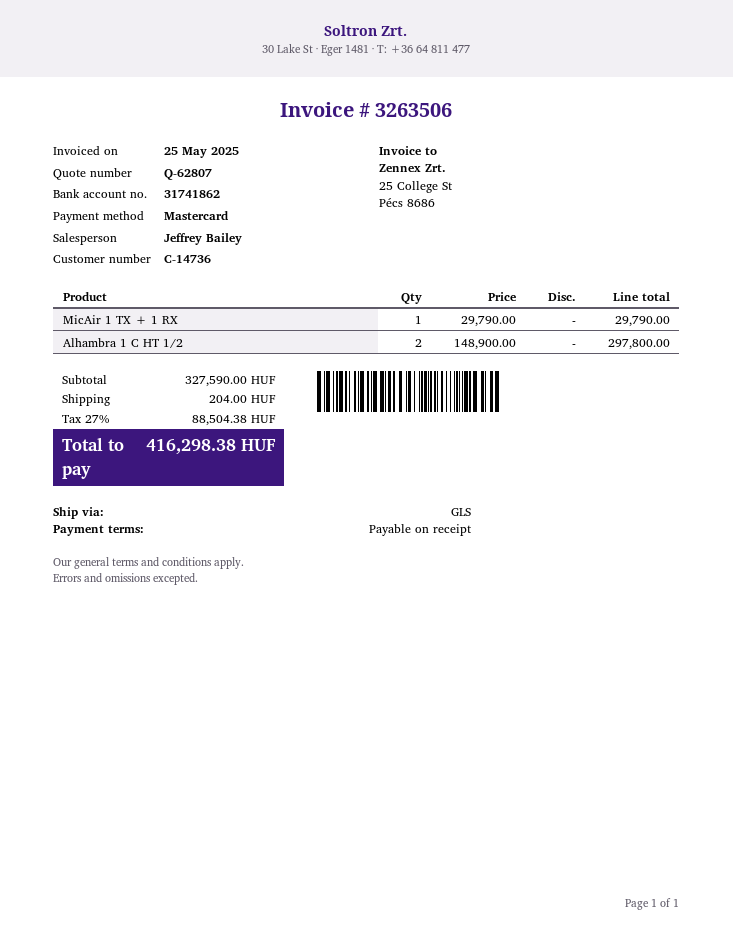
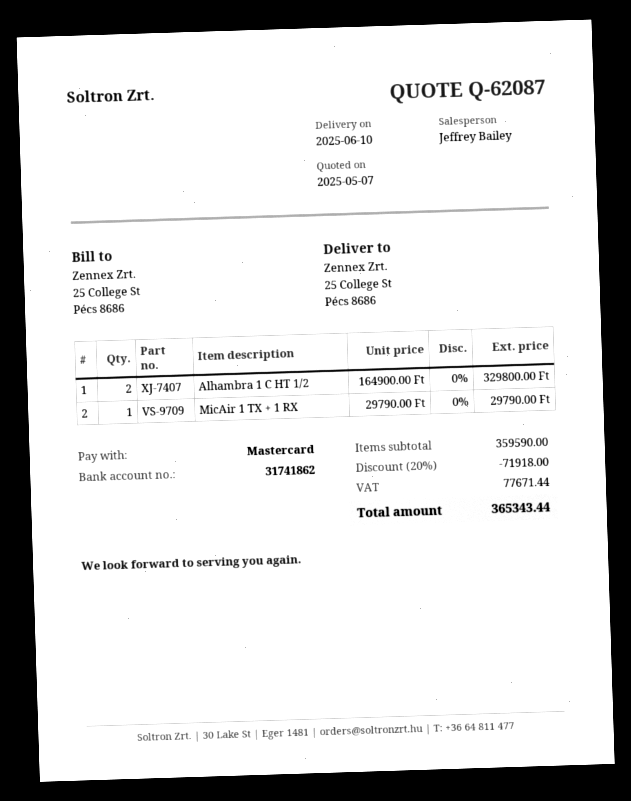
quote number: Q-62807 -> Q-62087
Alhambra 1 C HT 1/2: 2 x 148900.00 = 297800.00 -> 2 x 164900.00 = 329800.00
subtotal: 327590.00 -> 359590.00
discount: none -> 20% = 71918.00
shipping: 204.00 -> none
tax: 88504.38 -> 77671.44
total: 416298.38 -> 365343.44

